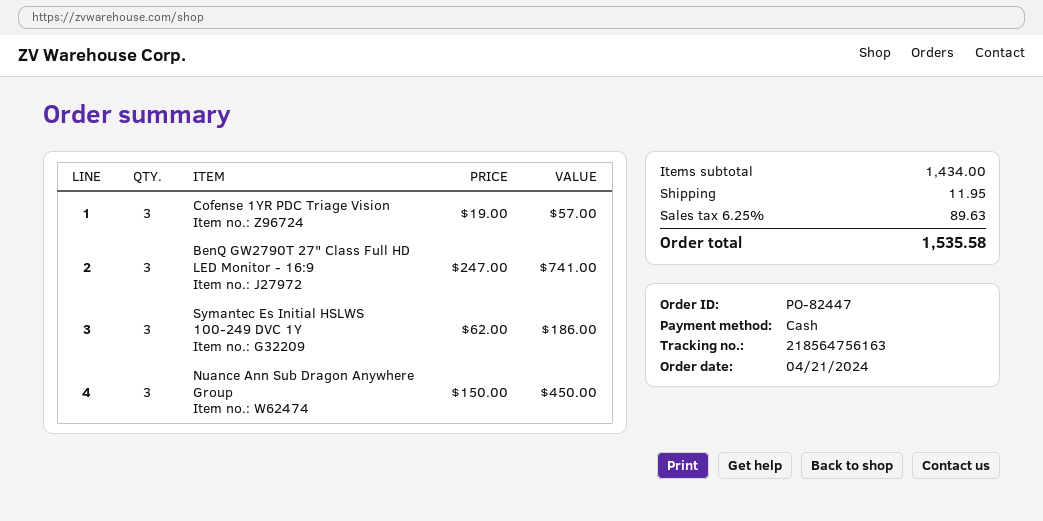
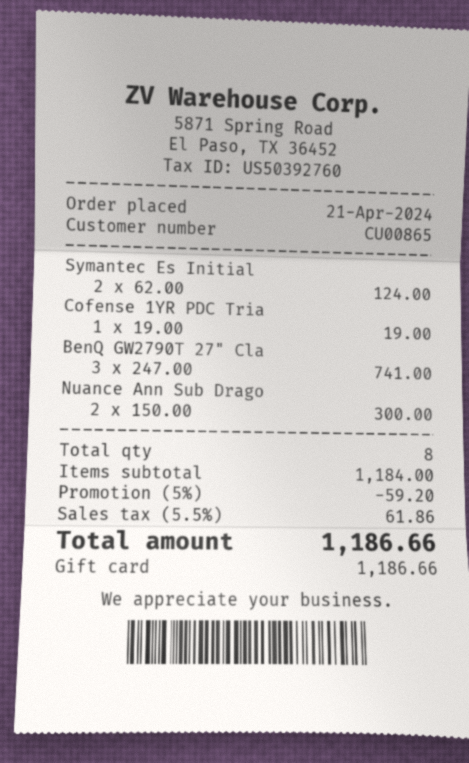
payment method: cash -> gift card
Cofense 1YR PDC Triage Vision: 3 x 19.00 = 57.00 -> 1 x 19.00 = 19.00
Symantec Es Initial HSLWS 100-249 DVC 1Y: 3 x 62.00 = 186.00 -> 2 x 62.00 = 124.00
Nuance Ann Sub Dragon Anywhere Group: 3 x 150.00 = 450.00 -> 2 x 150.00 = 300.00
subtotal: 1434.00 -> 1184.00
discount: none -> 5% = 59.20
shipping: 11.95 -> none
tax: 6.25% = 89.63 -> 5.5% = 61.86
total: 1535.58 -> 1186.66

